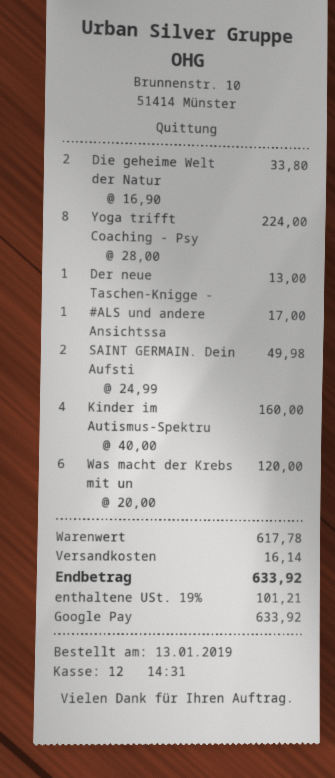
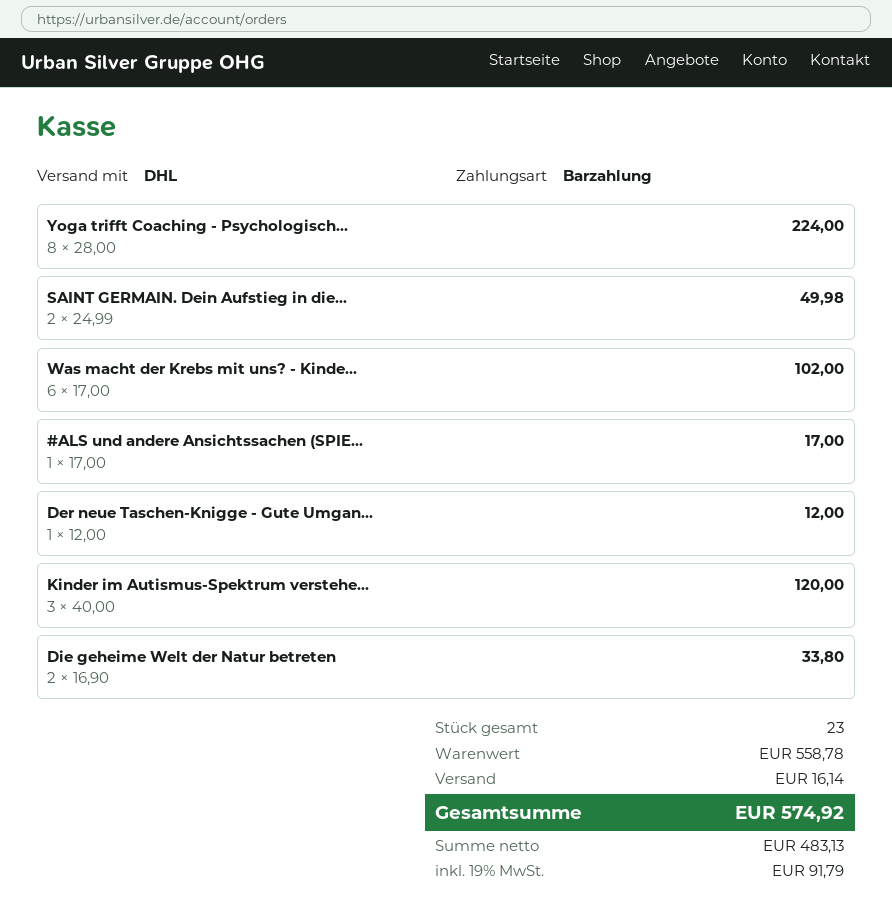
payment method: Google Pay -> cash
Der neue Taschen-Knigge -: 1 x 13.00 = 13.00 -> 1 x 12.00 = 12.00
Kinder im Autismus-Spektru: 4 x 40.00 = 160.00 -> 3 x 40.00 = 120.00
Was macht der Krebs mit un: 6 x 20.00 = 120.00 -> 6 x 17.00 = 102.00
subtotal: 617.78 -> 558.78
tax: 19% = 101.21 -> 19% = 91.79
total: 633.92 -> 574.92

